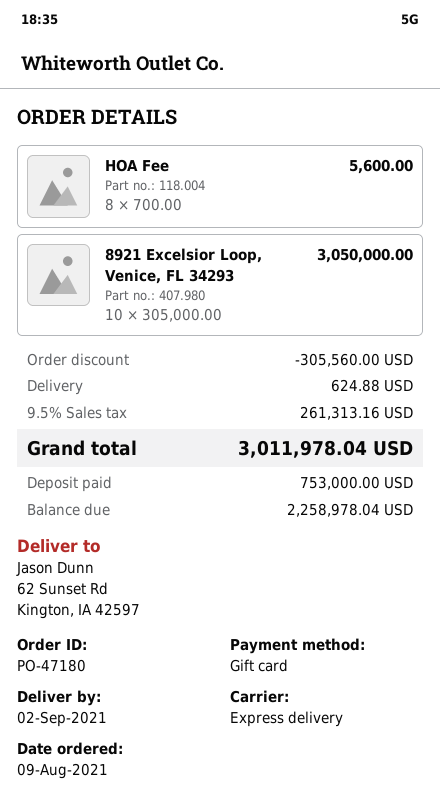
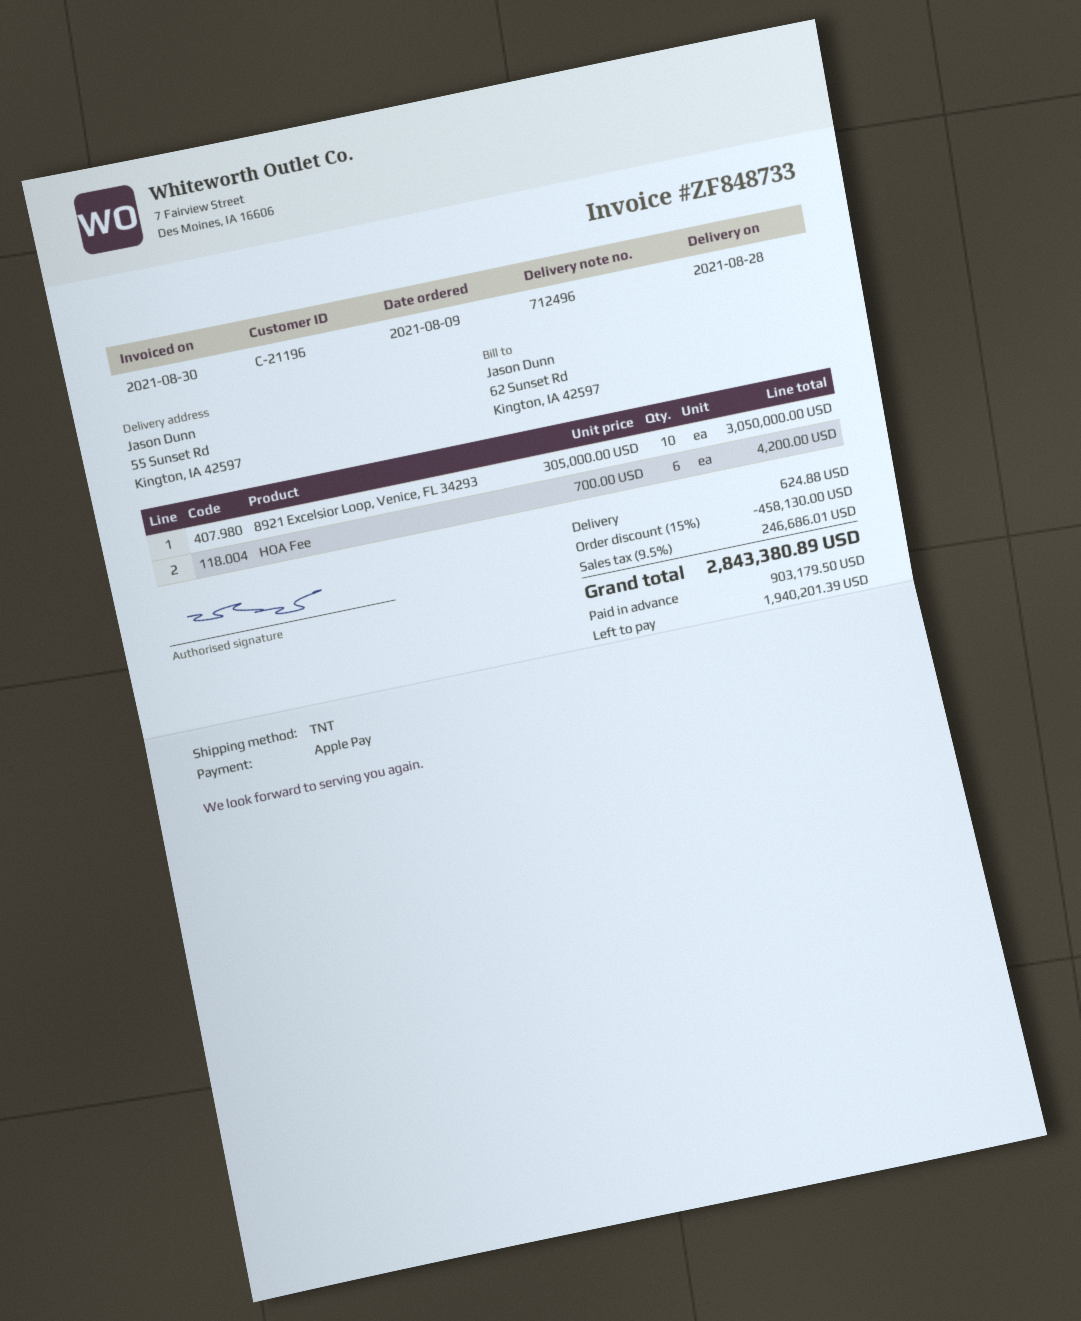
delivery date: 2021-09-02 -> 2021-08-28
payment method: gift card -> Apple Pay
shipping method: express -> TNT
ship to: 62 Sunset Rd, Kington, IA 42597 -> 55 Sunset Rd, Kington, IA 42597
HOA Fee: 8 x 700.00 = 5600.00 -> 6 x 700.00 = 4200.00
discount: 305560.00 -> 458130.00
tax: 9.5% = 261313.16 -> 9.5% = 246686.01
total: 3011978.04 -> 2843380.89
deposit: 753000.00 -> 903179.50
balance: 2258978.04 -> 1940201.39

